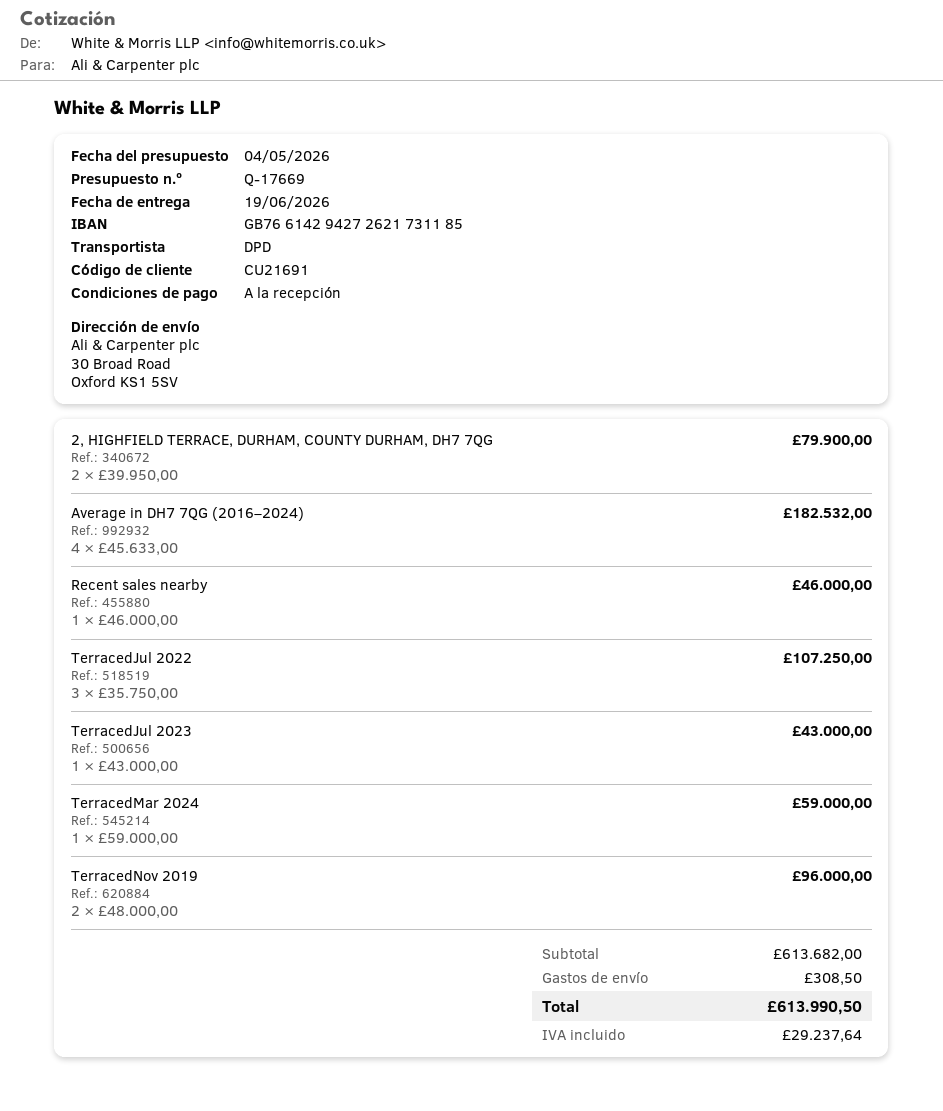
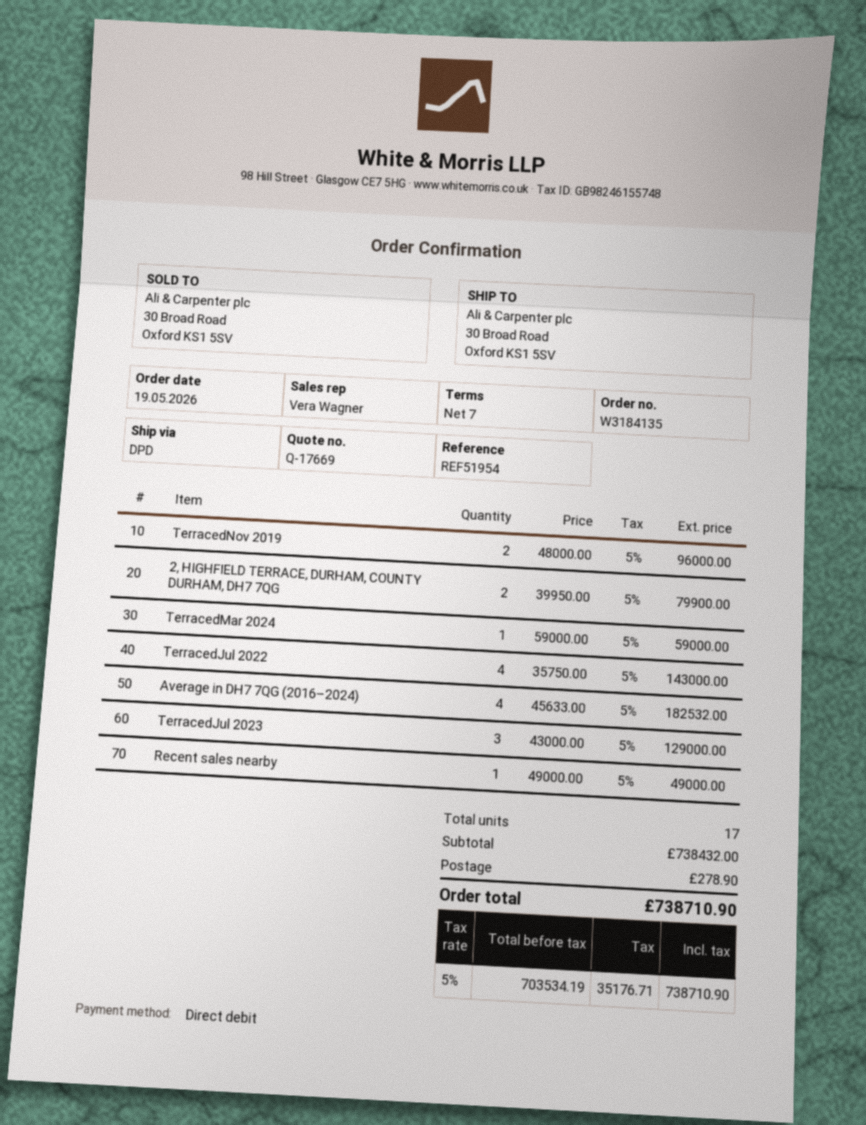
payment terms: on receipt -> 7 days
Recent sales nearby: 1 x 46000.00 = 46000.00 -> 1 x 49000.00 = 49000.00
TerracedJul 2022: 3 x 35750.00 = 107250.00 -> 4 x 35750.00 = 143000.00
TerracedJul 2023: 1 x 43000.00 = 43000.00 -> 3 x 43000.00 = 129000.00
subtotal: 613682.00 -> 738432.00
shipping: 308.50 -> 278.90
tax: 29237.64 -> 35176.71
total: 613990.50 -> 738710.90

